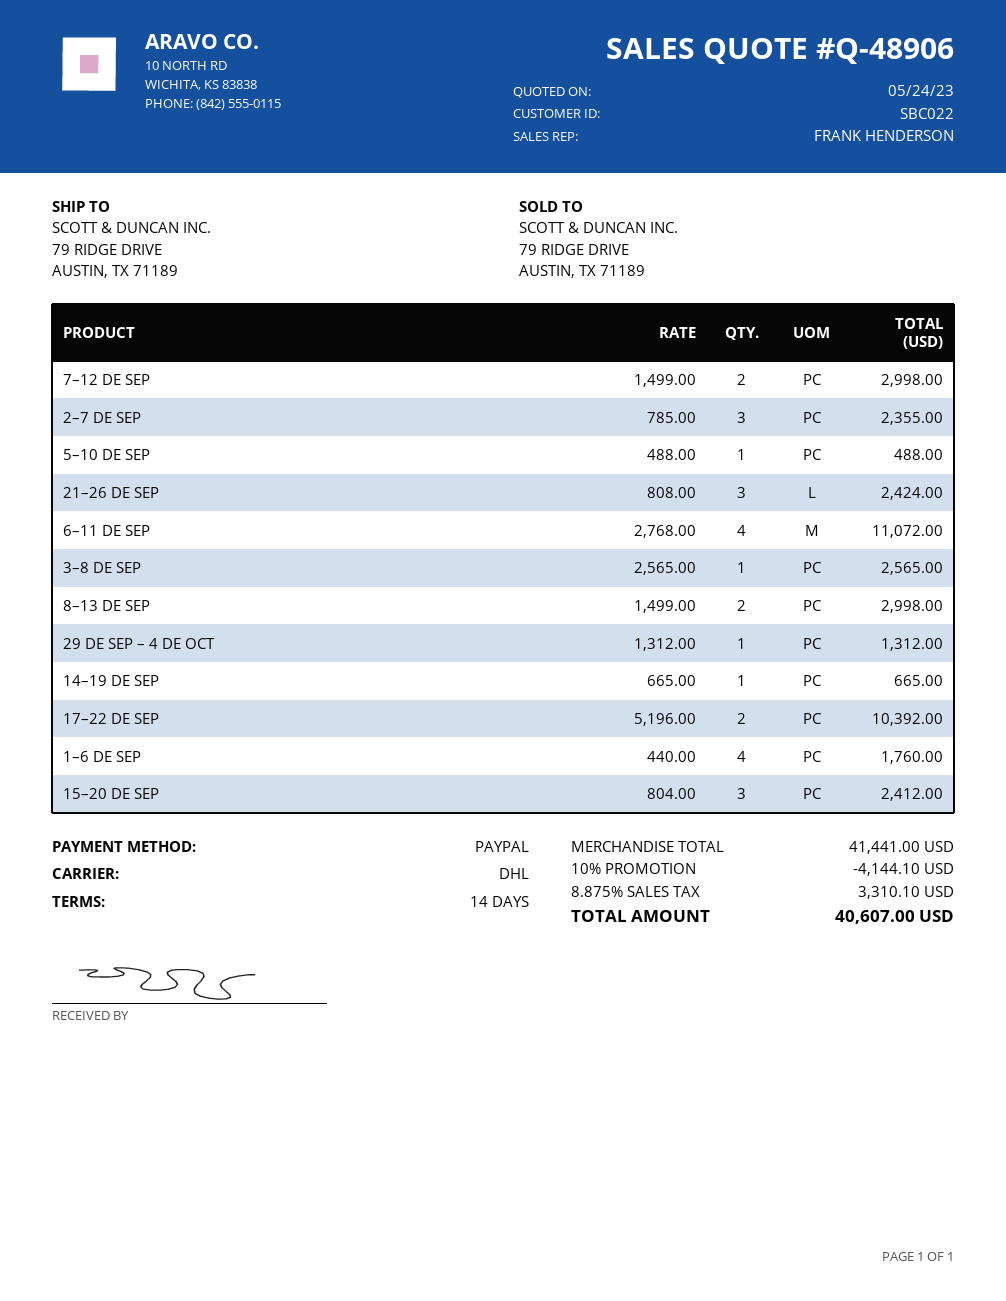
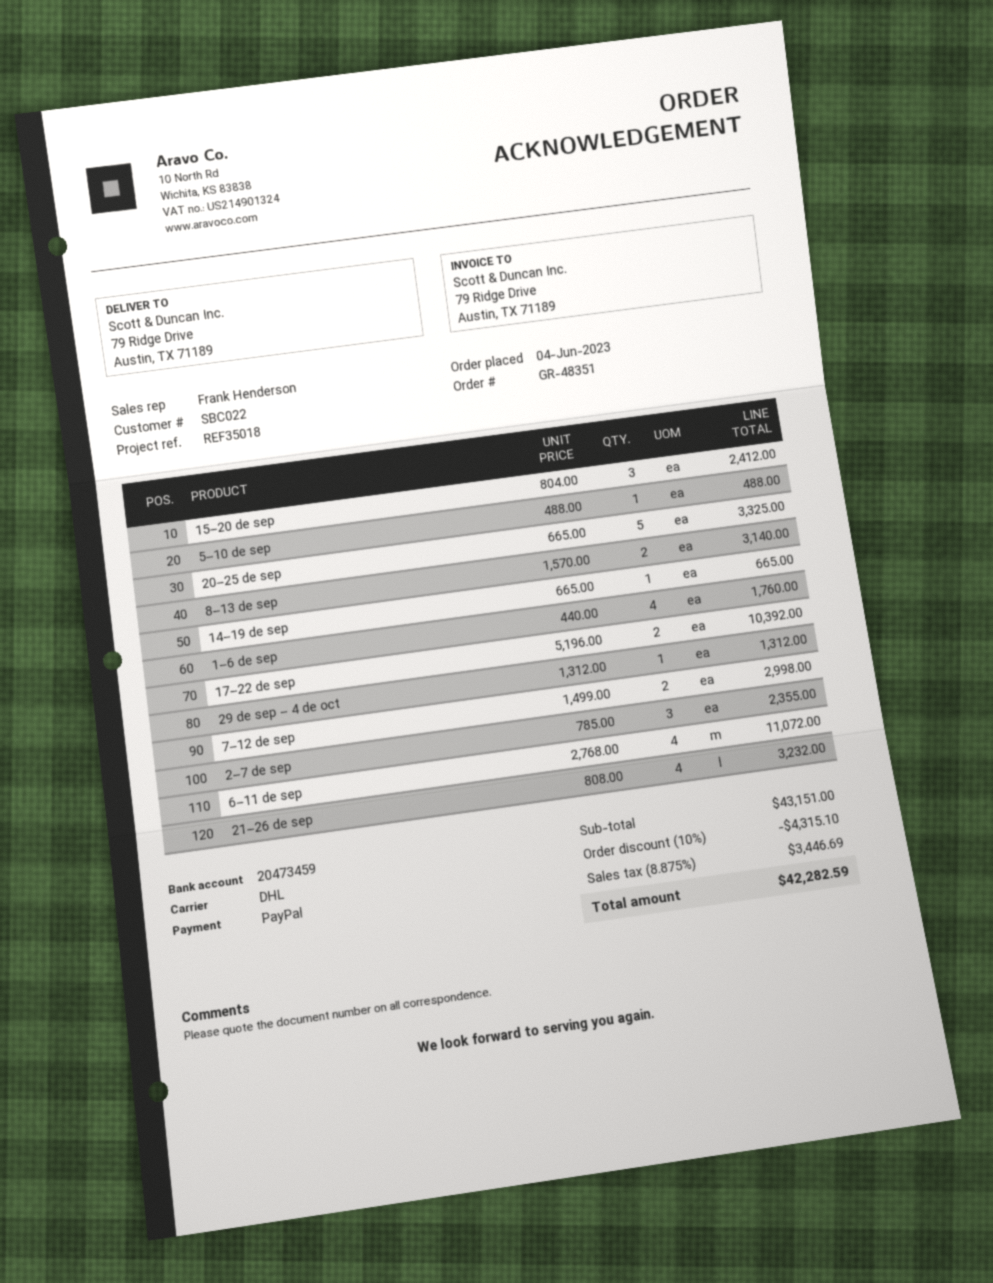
21–26 DE SEP: 3 x 808.00 = 2424.00 -> 4 x 808.00 = 3232.00
3–8 DE SEP: 1 x 2565.00 = 2565.00 -> none
8–13 DE SEP: 2 x 1499.00 = 2998.00 -> 2 x 1570.00 = 3140.00
20–25 de sep: none -> 5 x 665.00 = 3325.00
subtotal: 41441.00 -> 43151.00
discount: 10% = 4144.10 -> 10% = 4315.10
tax: 8.875% = 3310.10 -> 8.875% = 3446.69
total: 40607.00 -> 42282.59

